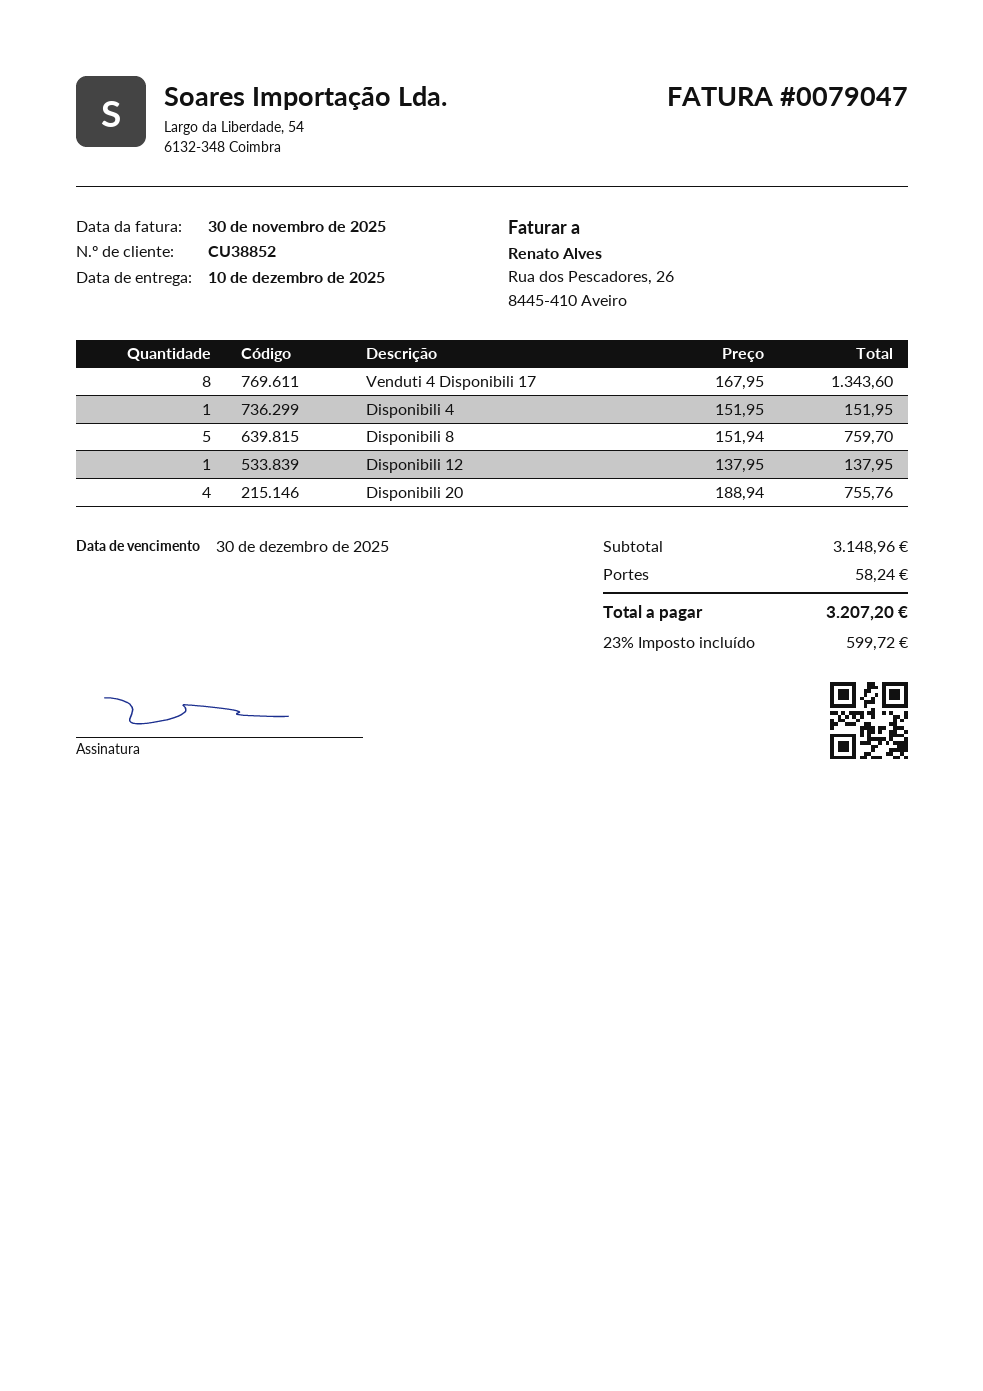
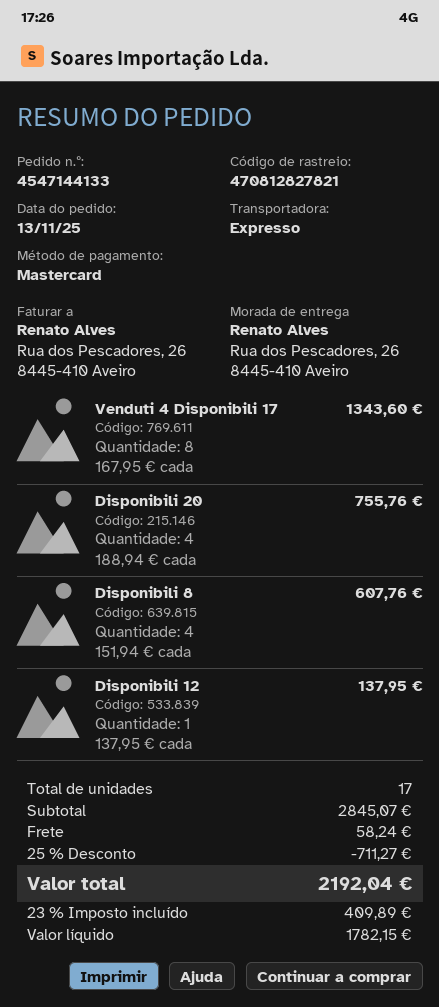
Disponibili 4: 1 x 151.95 = 151.95 -> none
Disponibili 8: 5 x 151.94 = 759.70 -> 4 x 151.94 = 607.76
subtotal: 3148.96 -> 2845.07
discount: none -> 25% = 711.27
tax: 23% = 599.72 -> 23% = 409.89
total: 3207.20 -> 2192.04

